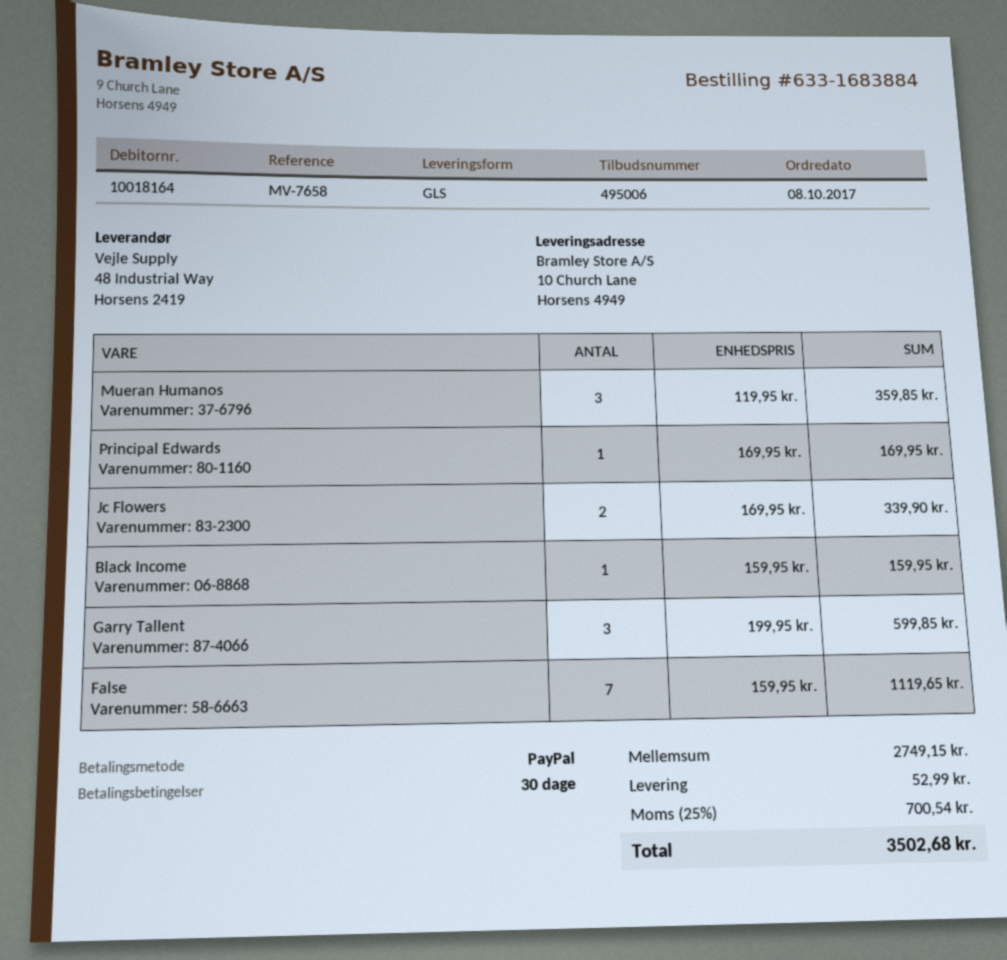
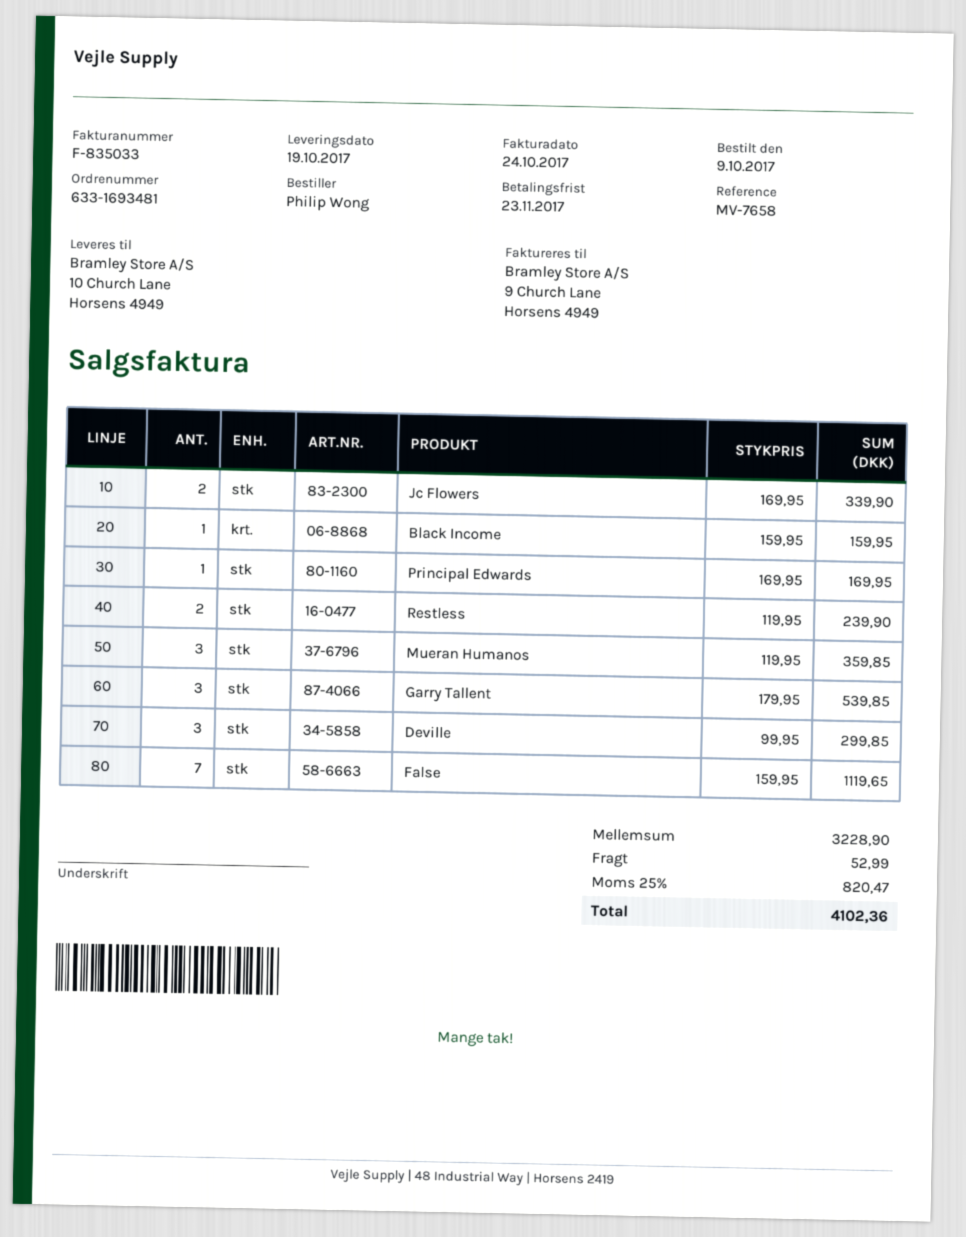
order number: 633-1683884 -> 633-1693481
order date: 2017-10-08 -> 2017-10-09
Garry Tallent: 3 x 199.95 = 599.85 -> 3 x 179.95 = 539.85
Restless: none -> 2 x 119.95 = 239.90
Deville: none -> 3 x 99.95 = 299.85
subtotal: 2749.15 -> 3228.90
tax: 25% = 700.54 -> 25% = 820.47
total: 3502.68 -> 4102.36

